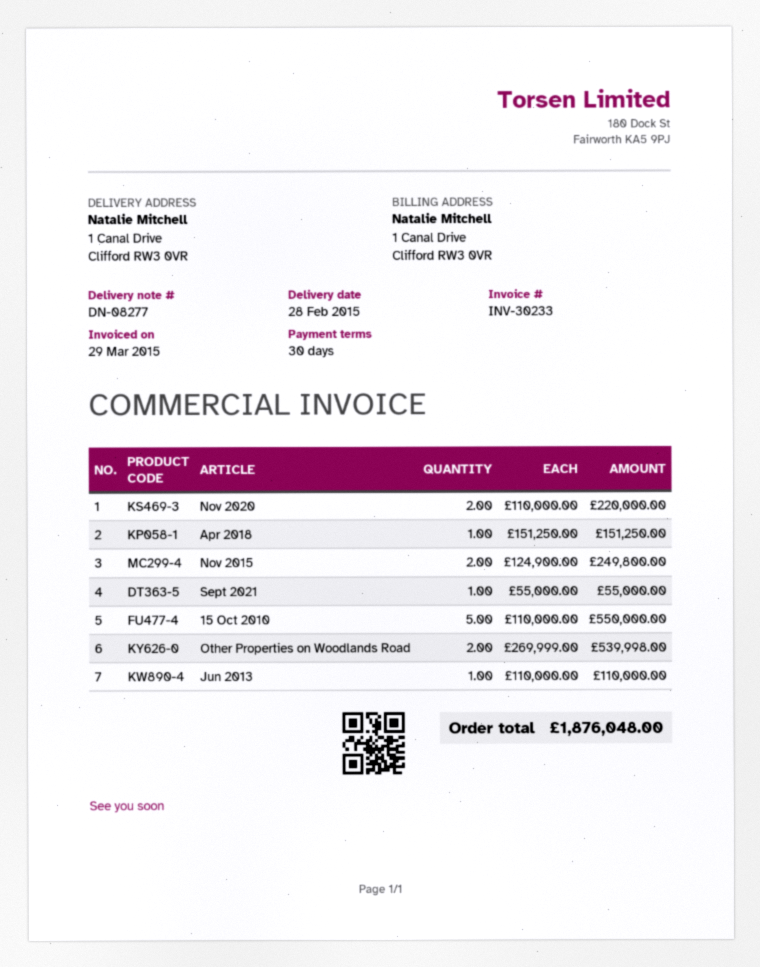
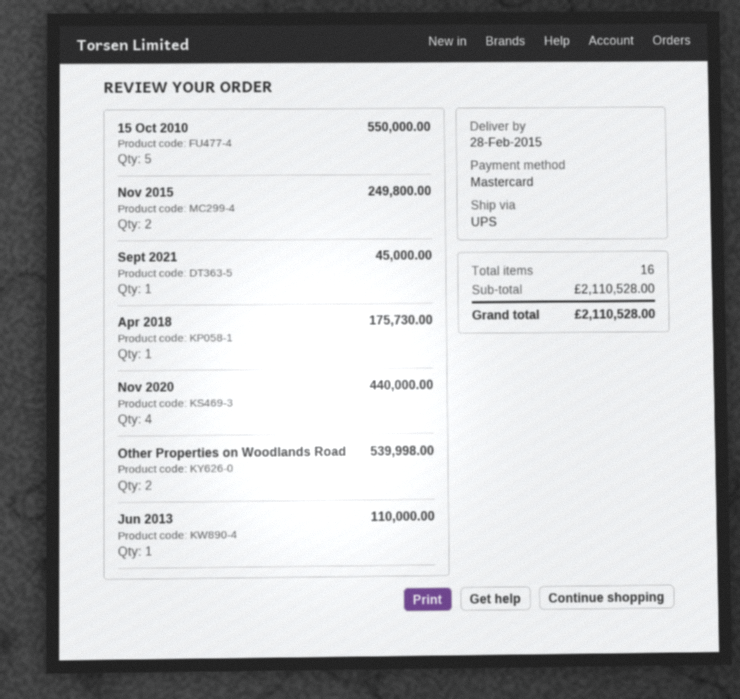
Nov 2020: 2 for 220000.00 -> 4 for 440000.00
Apr 2018: 1 for 151250.00 -> 1 for 175730.00
Sept 2021: 1 for 55000.00 -> 1 for 45000.00
total: 1876048.00 -> 2110528.00

